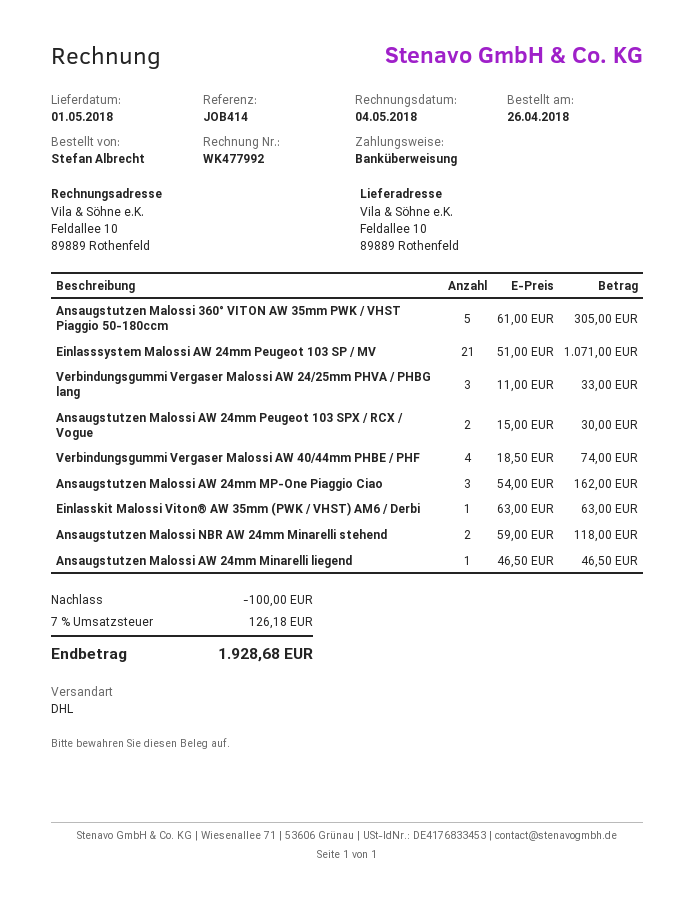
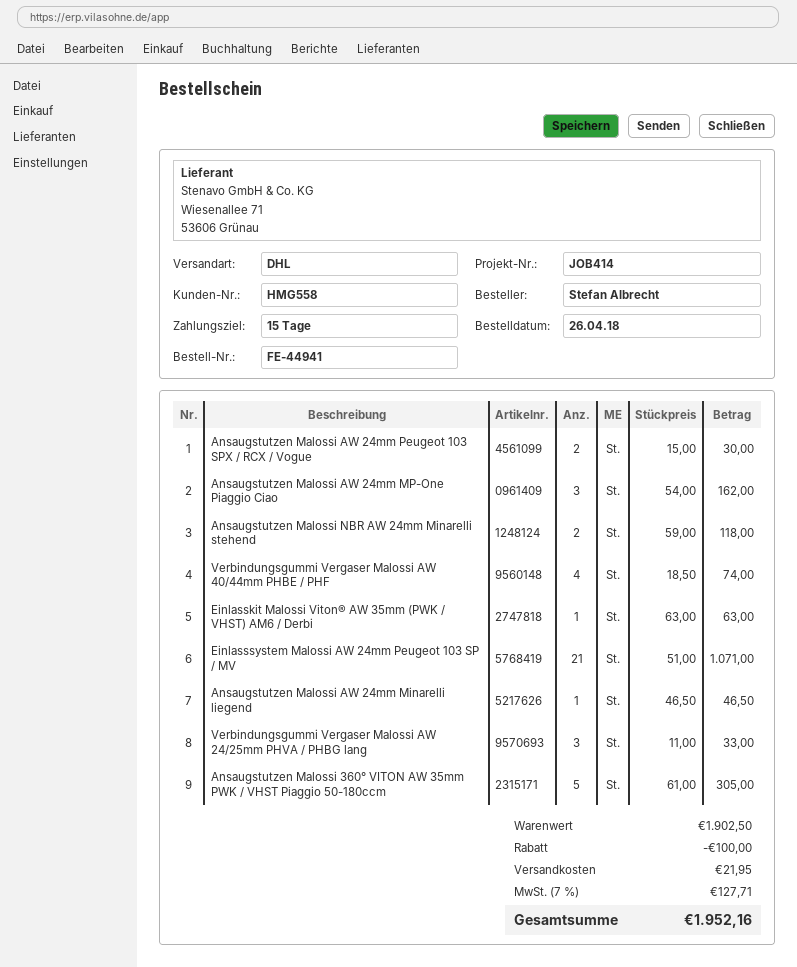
shipping: none -> 21.95
tax: 7% = 126.18 -> 7% = 127.71
total: 1928.68 -> 1952.16

